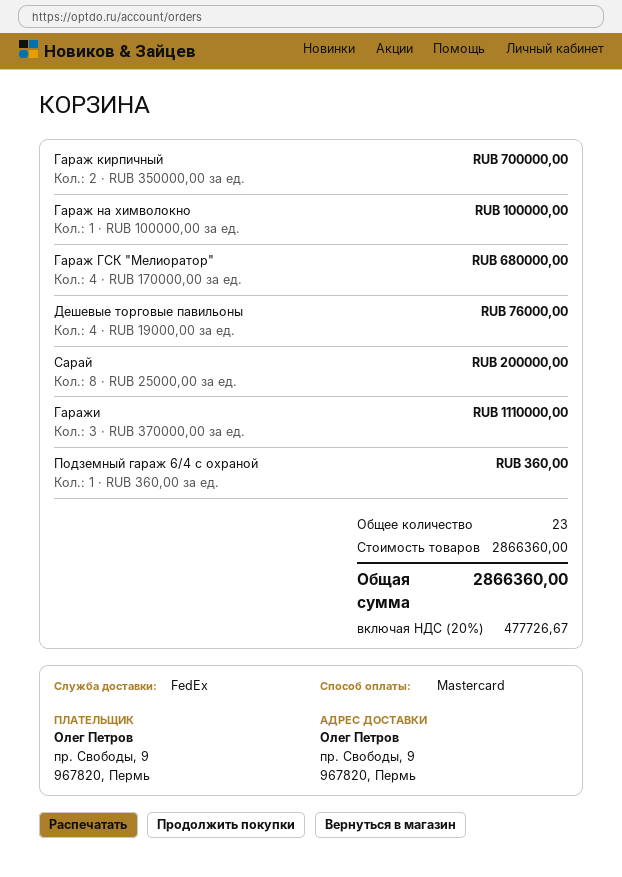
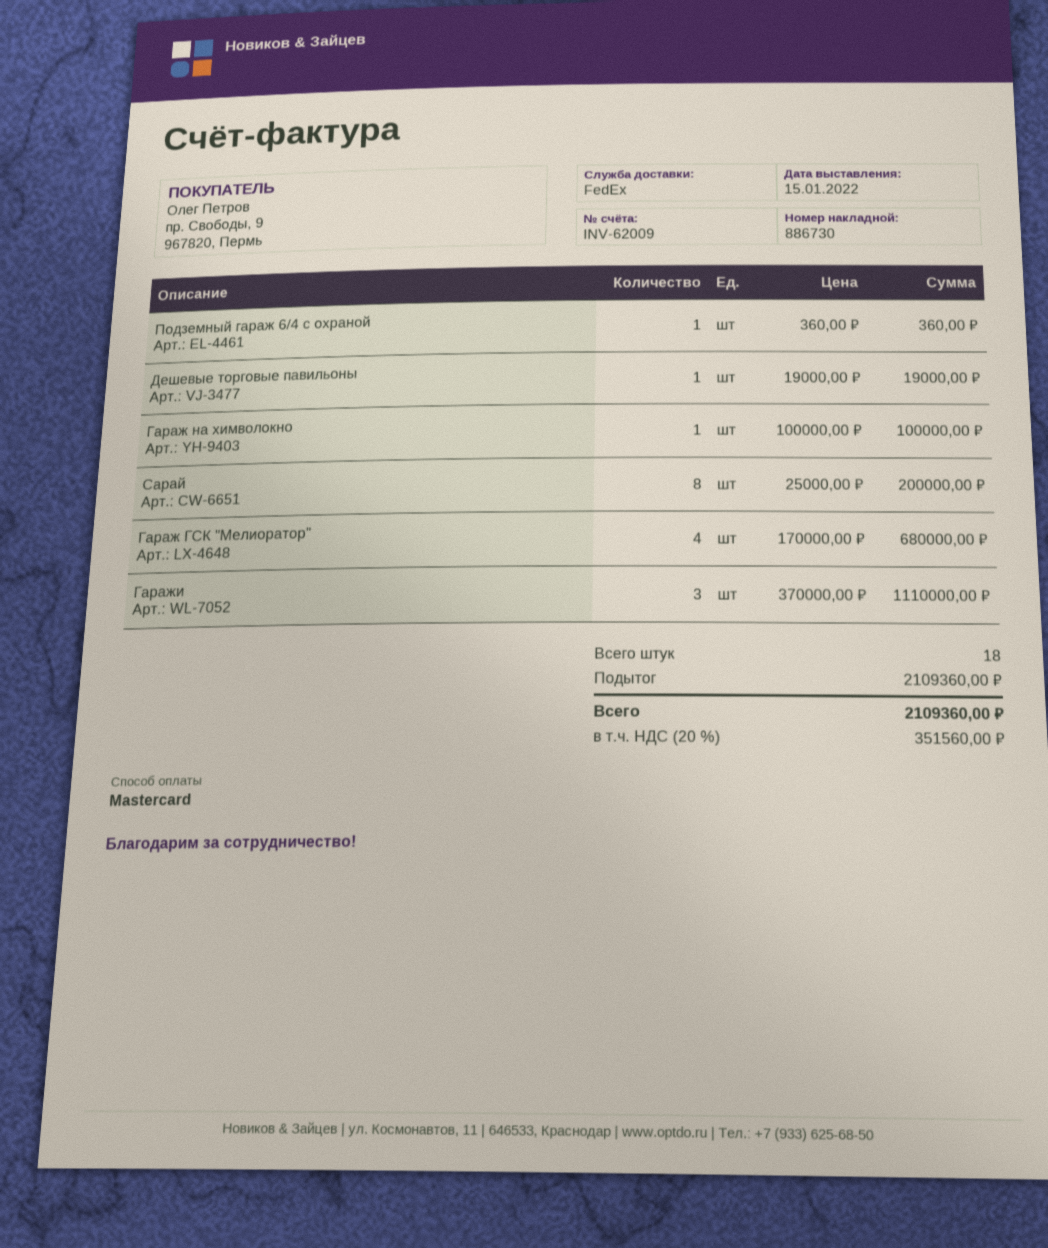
Гараж кирпичный: 2 x 350000.00 = 700000.00 -> none
Дешевые торговые павильоны: 4 x 19000.00 = 76000.00 -> 1 x 19000.00 = 19000.00
total quantity: 23 -> 18
subtotal: 2866360.00 -> 2109360.00
tax: 20% = 477726.67 -> 20% = 351560.00
total: 2866360.00 -> 2109360.00

